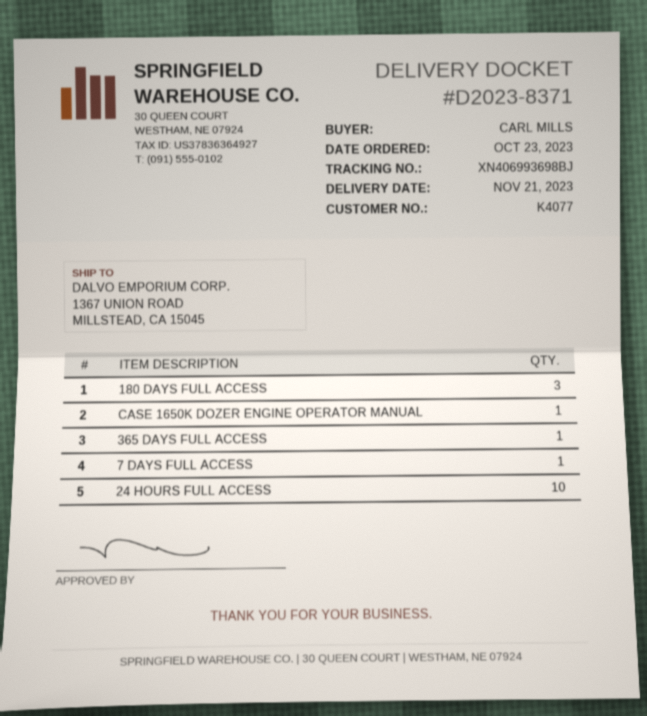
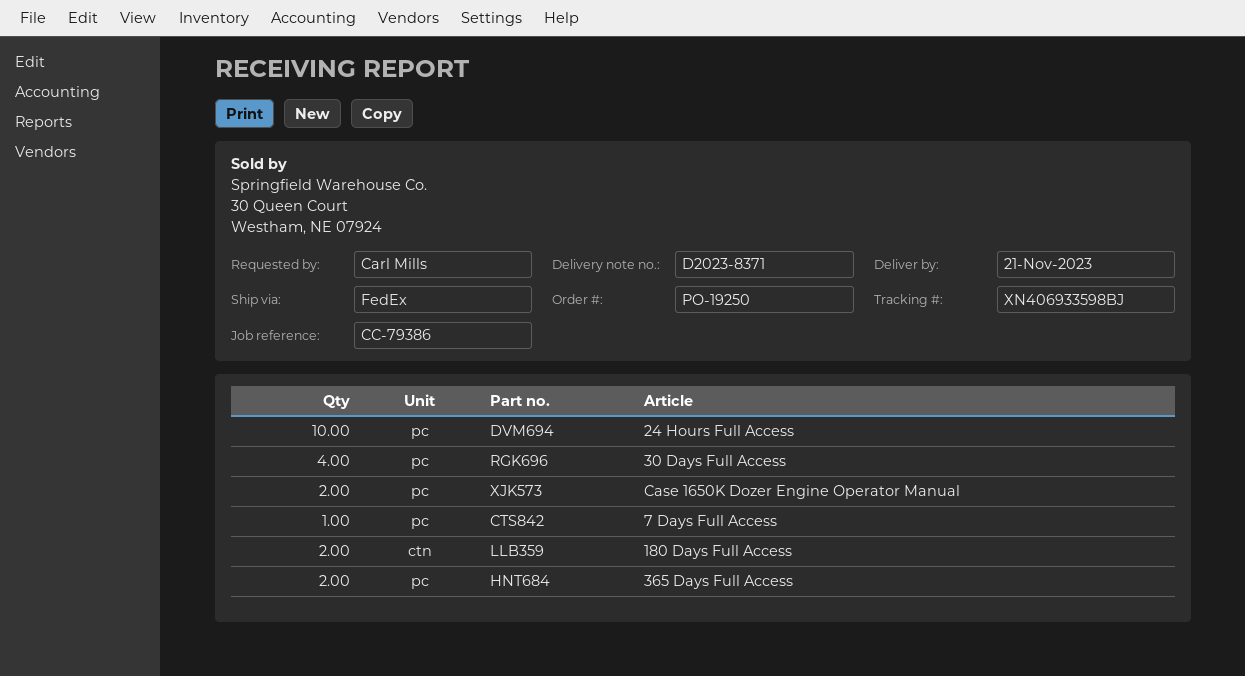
tracking number: XN406993698BJ -> XN406933598BJ
180 DAYS FULL ACCESS: 3 -> 2
CASE 1650K DOZER ENGINE OPERATOR MANUAL: 1 -> 2
365 DAYS FULL ACCESS: 1 -> 2
30 Days Full Access: none -> 4

